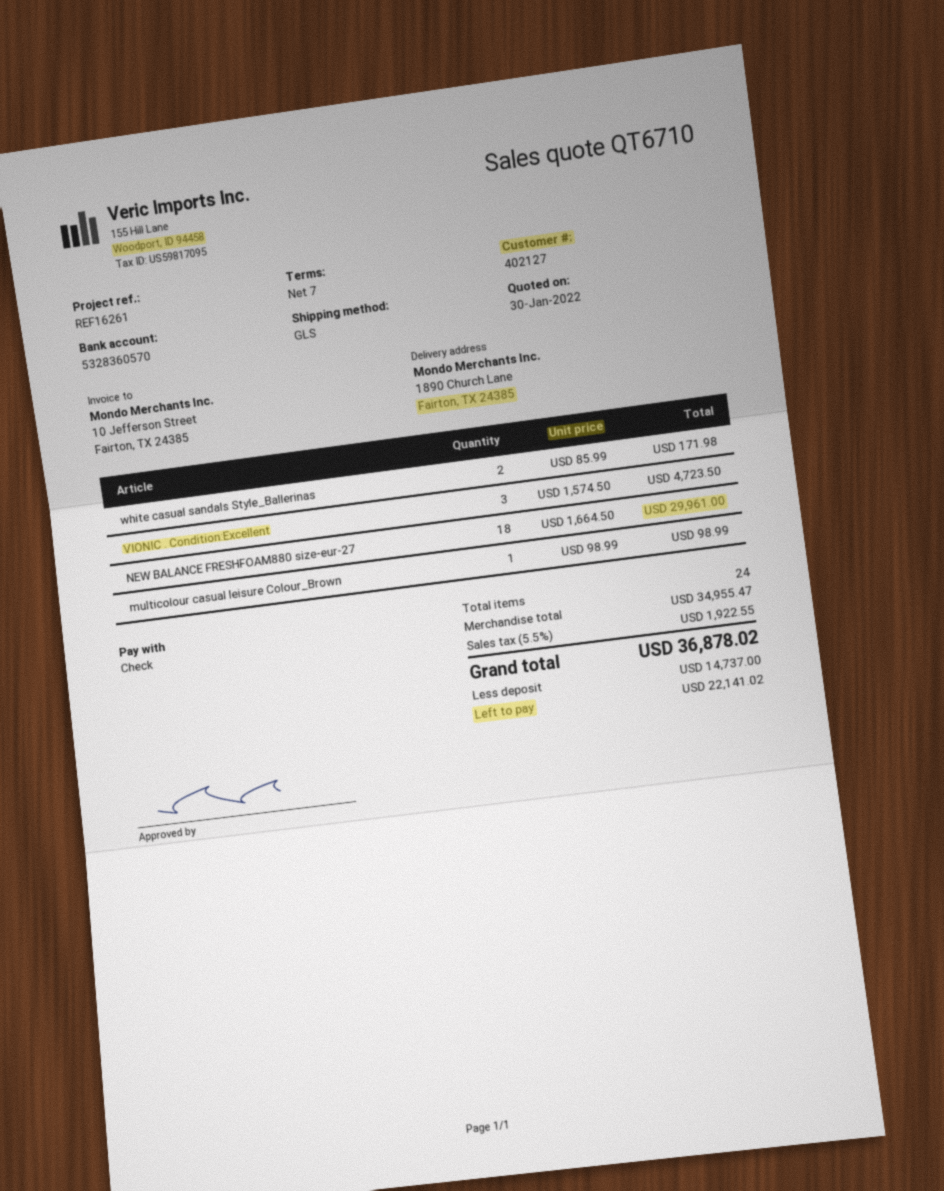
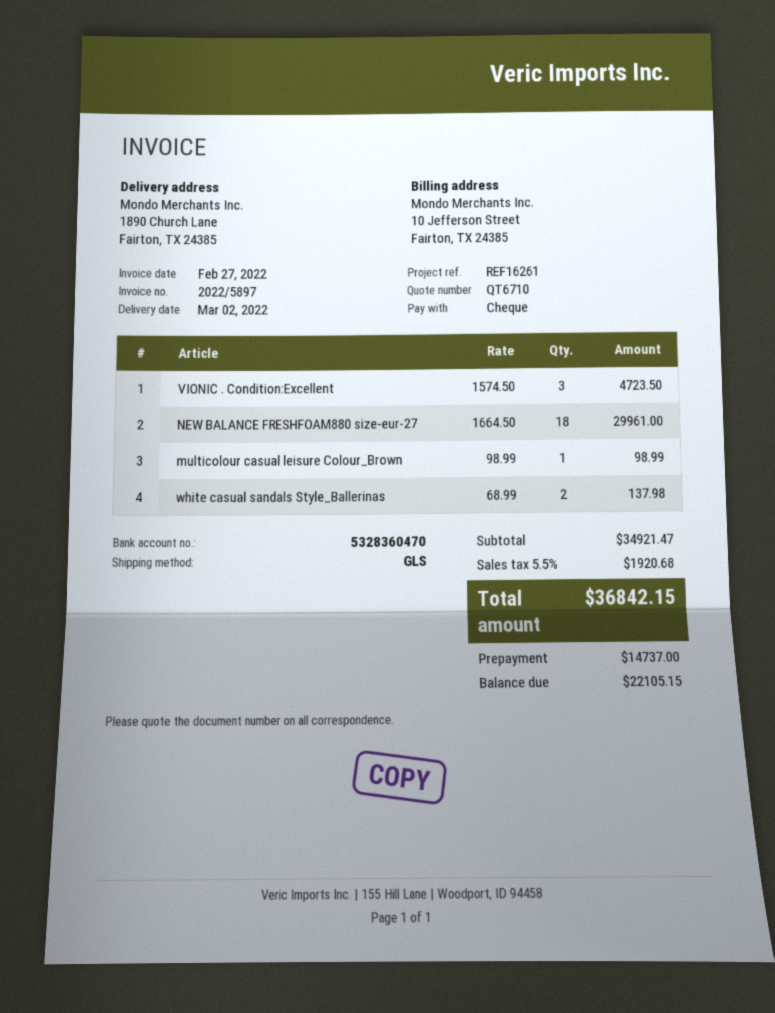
bank account: 5328360570 -> 5328360470
white casual sandals Style_Ballerinas: 2 x 85.99 = 171.98 -> 2 x 68.99 = 137.98
subtotal: 34955.47 -> 34921.47
tax: 5.5% = 1922.55 -> 5.5% = 1920.68
total: 36878.02 -> 36842.15
balance: 22141.02 -> 22105.15

